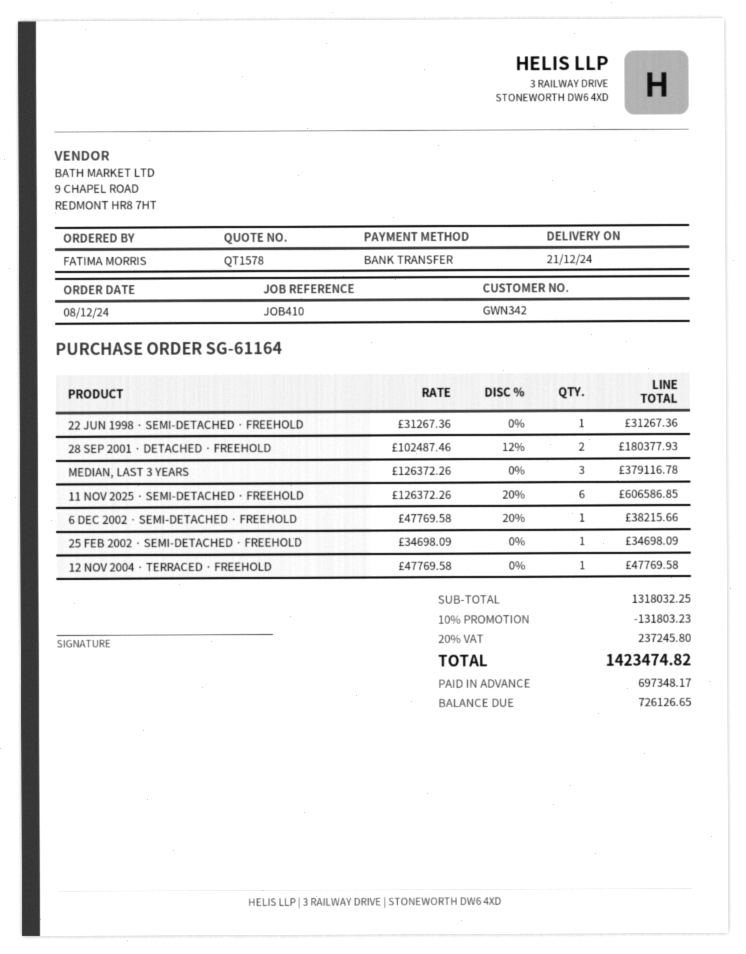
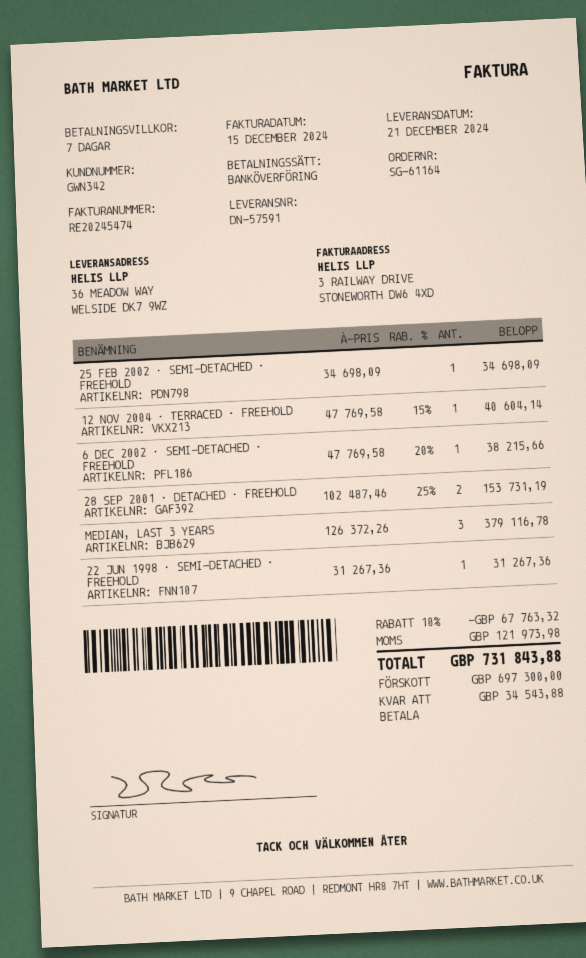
28 SEP 2001 · DETACHED · FREEHOLD: 2 x 102487.46 - 12% = 180377.93 -> 2 x 102487.46 - 25% = 153731.19
11 NOV 2025 · SEMI-DETACHED · FREEHOLD: 6 x 126372.26 - 20% = 606586.85 -> none
12 NOV 2004 · TERRACED · FREEHOLD: 1 x 47769.58 = 47769.58 -> 1 x 47769.58 - 15% = 40604.14
discount: 10% = 131803.23 -> 10% = 67763.32
tax: 237245.80 -> 121973.98
total: 1423474.82 -> 731843.88
deposit: 697348.17 -> 697300.00
balance: 726126.65 -> 34543.88

